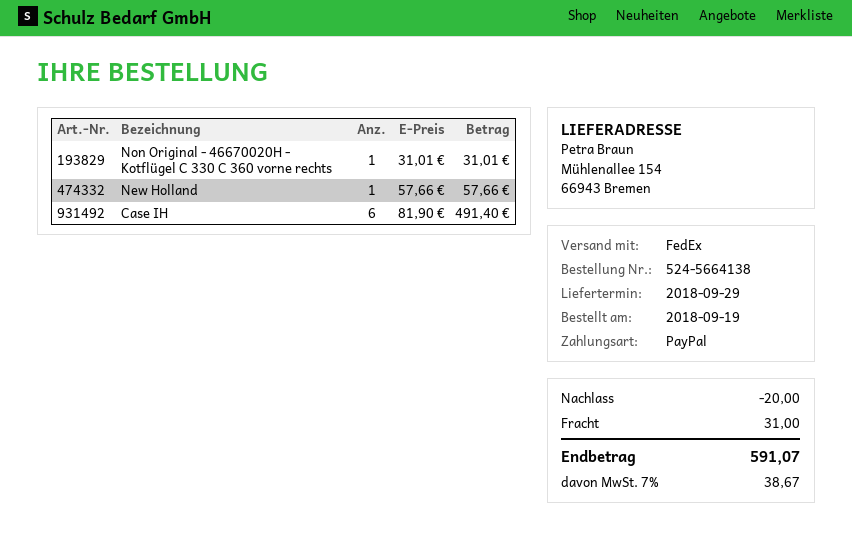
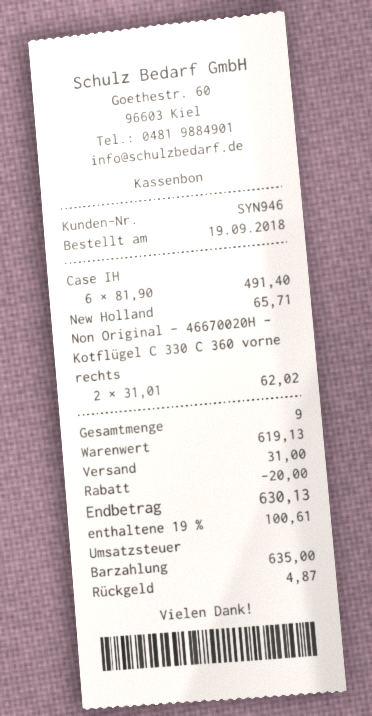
payment method: PayPal -> cash
Non Original - 46670020H - Kotflügel C 330 C 360 vorne rechts: 1 x 31.01 = 31.01 -> 2 x 31.01 = 62.02
New Holland: 1 x 57.66 = 57.66 -> 1 x 65.71 = 65.71
tax: 7% = 38.67 -> 19% = 100.61
total: 591.07 -> 630.13

